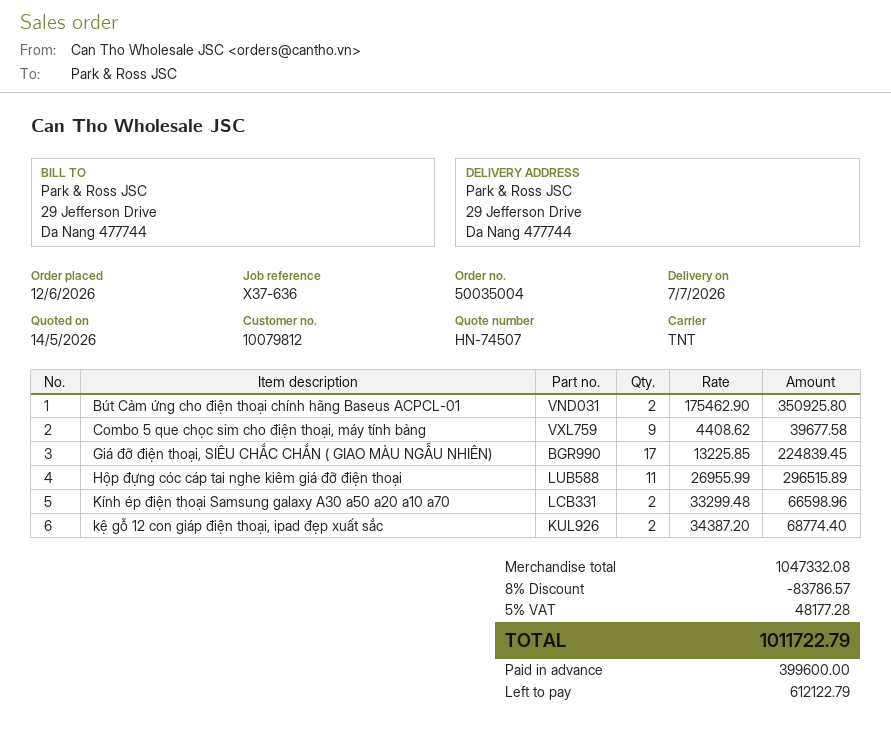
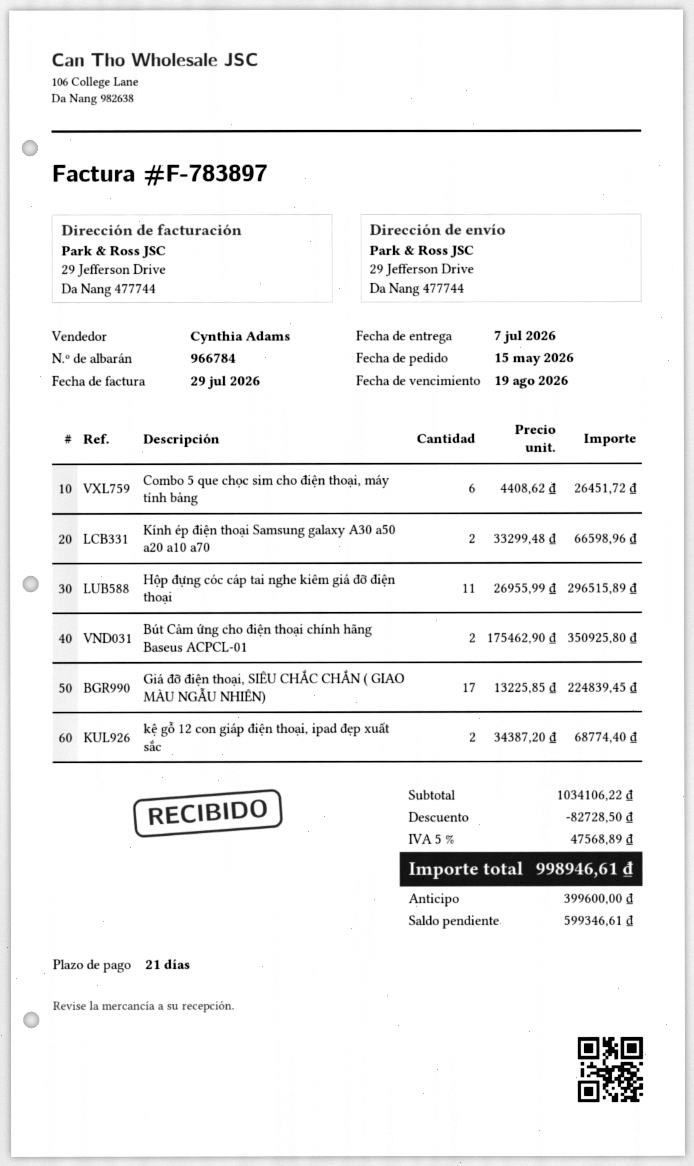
order date: 2026-06-12 -> 2026-05-15
Combo 5 que chọc sim cho điện thoại, máy tính bảng: 9 x 4408.62 = 39677.58 -> 6 x 4408.62 = 26451.72
subtotal: 1047332.08 -> 1034106.22
discount: 83786.57 -> 82728.50
tax: 5% = 48177.28 -> 5% = 47568.89
total: 1011722.79 -> 998946.61
balance: 612122.79 -> 599346.61

